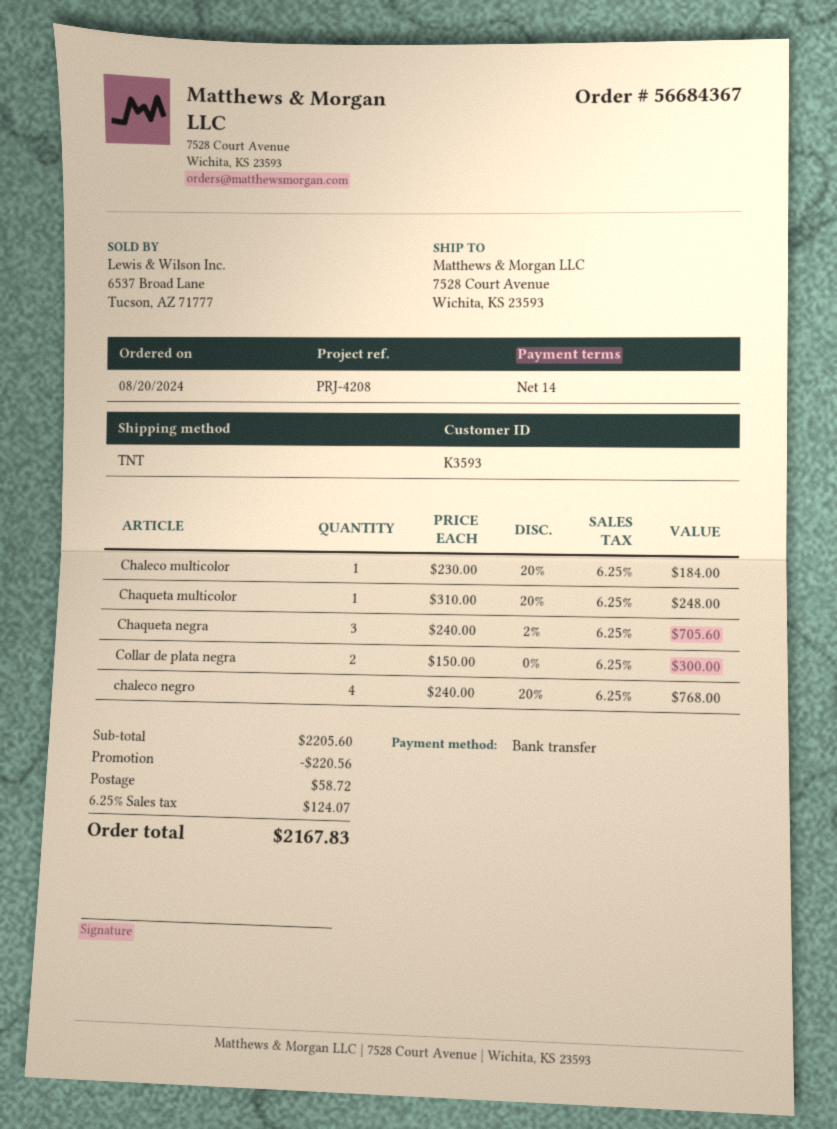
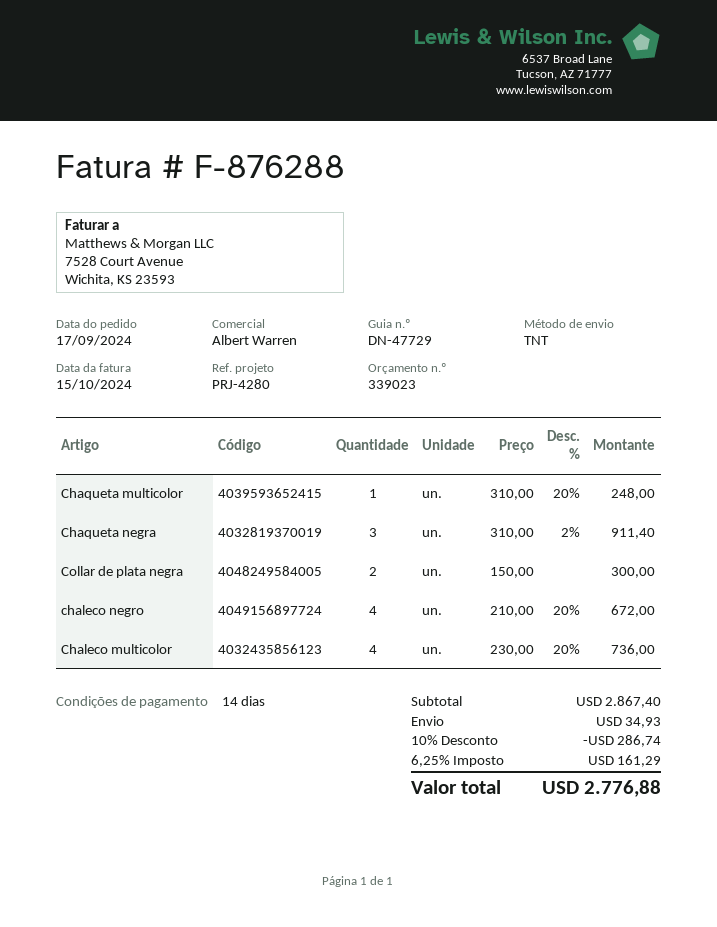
order date: 2024-08-20 -> 2024-09-17
reference: PRJ-4208 -> PRJ-4280
Chaleco multicolor: 1 x 230.00 - 20% = 184.00 -> 4 x 230.00 - 20% = 736.00
Chaqueta negra: 3 x 240.00 - 2% = 705.60 -> 3 x 310.00 - 2% = 911.40
chaleco negro: 4 x 240.00 - 20% = 768.00 -> 4 x 210.00 - 20% = 672.00
subtotal: 2205.60 -> 2867.40
discount: 220.56 -> 286.74
shipping: 58.72 -> 34.93
tax: 6.25% = 124.07 -> 6.25% = 161.29
total: 2167.83 -> 2776.88

